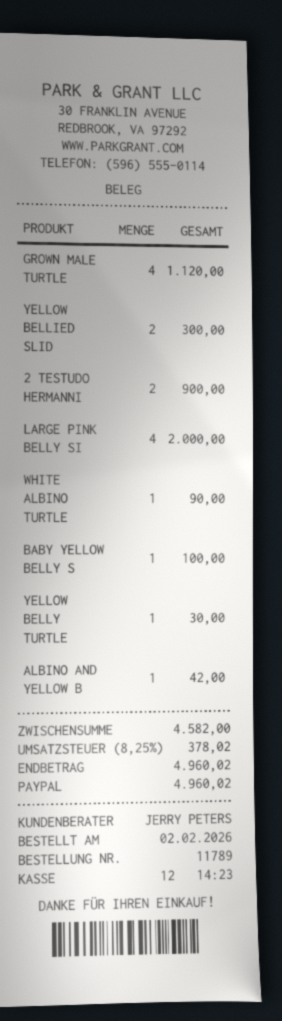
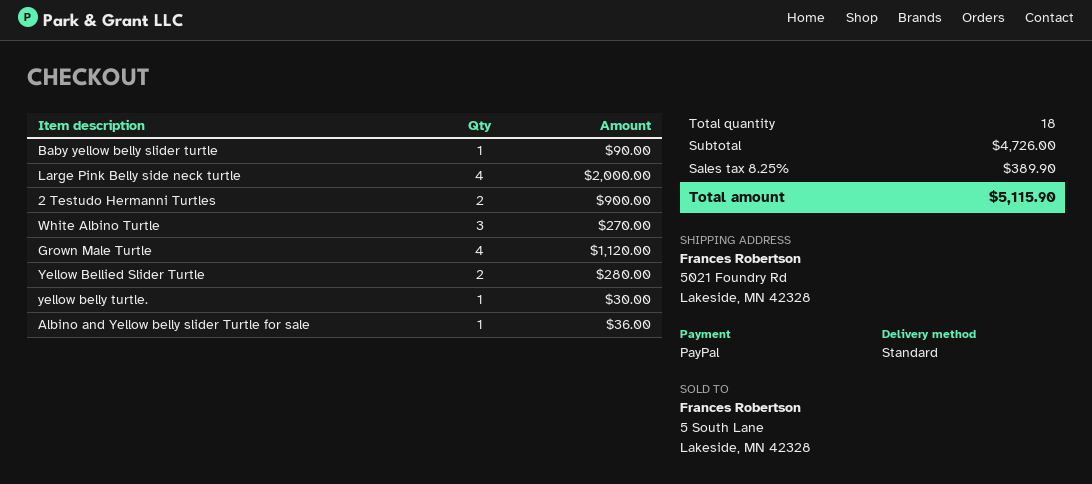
YELLOW BELLIED SLID: 2 for 300.00 -> 2 for 280.00
WHITE ALBINO TURTLE: 1 for 90.00 -> 3 for 270.00
BABY YELLOW BELLY S: 1 for 100.00 -> 1 for 90.00
ALBINO AND YELLOW B: 1 for 42.00 -> 1 for 36.00
subtotal: 4582.00 -> 4726.00
tax: 8.25% = 378.02 -> 8.25% = 389.90
total: 4960.02 -> 5115.90

